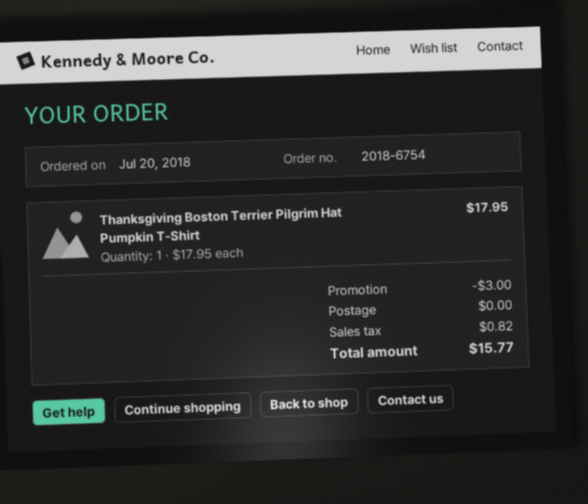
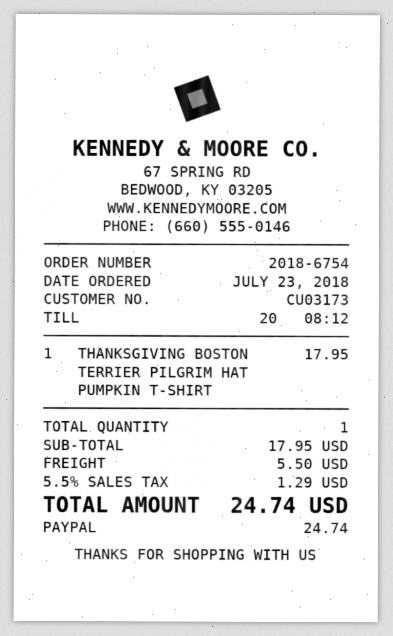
order date: 2018-07-20 -> 2018-07-23
discount: 3.00 -> none
shipping: 0.00 -> 5.50
tax: 0.82 -> 1.29
total: 15.77 -> 24.74

